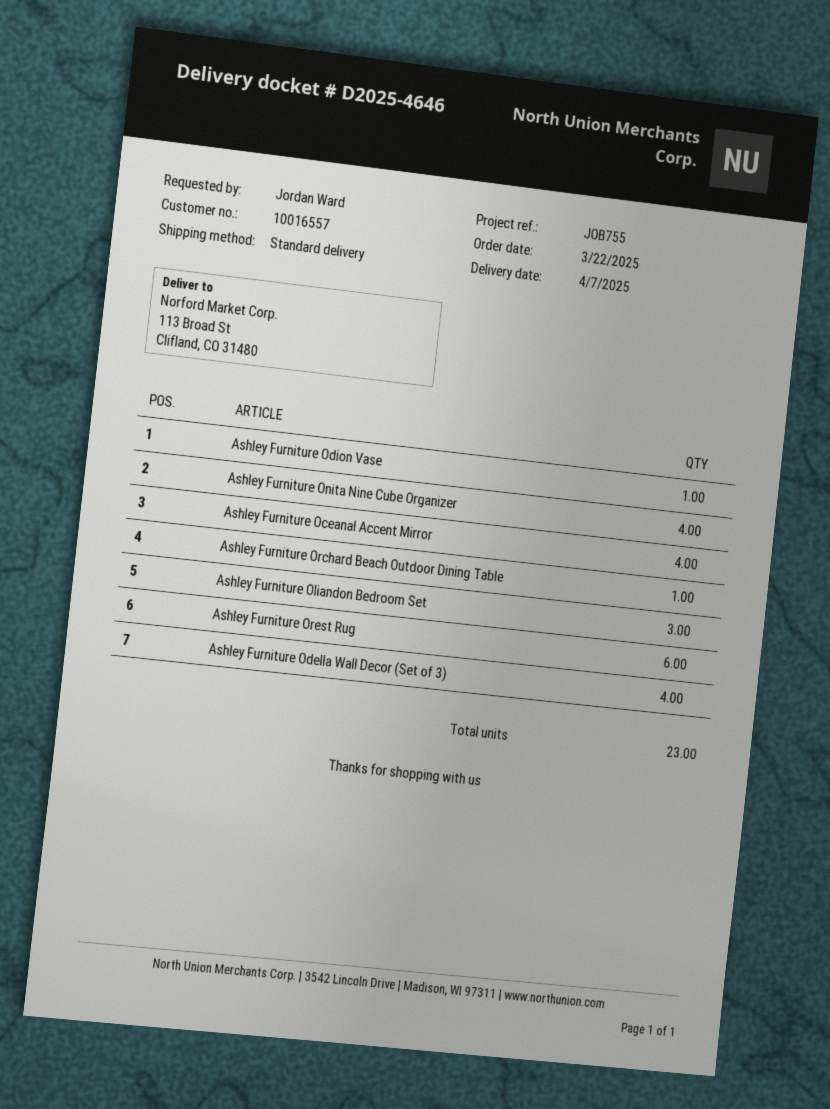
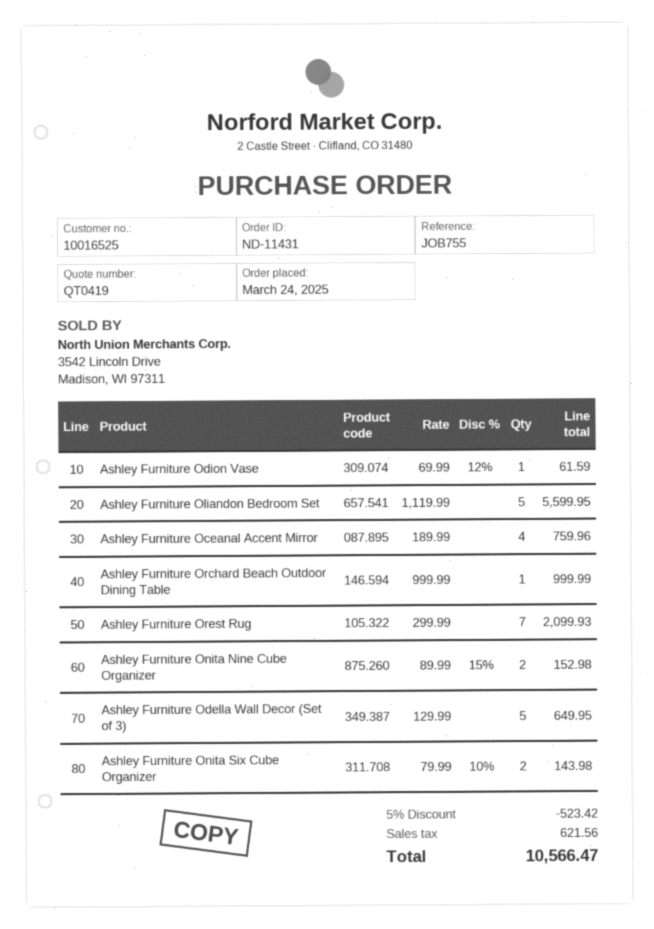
order date: 2025-03-22 -> 2025-03-24
customer number: 10016557 -> 10016525
Ashley Furniture Onita Nine Cube Organizer: 4 -> 2
Ashley Furniture Oliandon Bedroom Set: 3 -> 5
Ashley Furniture Orest Rug: 6 -> 7
Ashley Furniture Odella Wall Decor (Set of 3): 4 -> 5
Ashley Furniture Onita Six Cube Organizer: none -> 2

